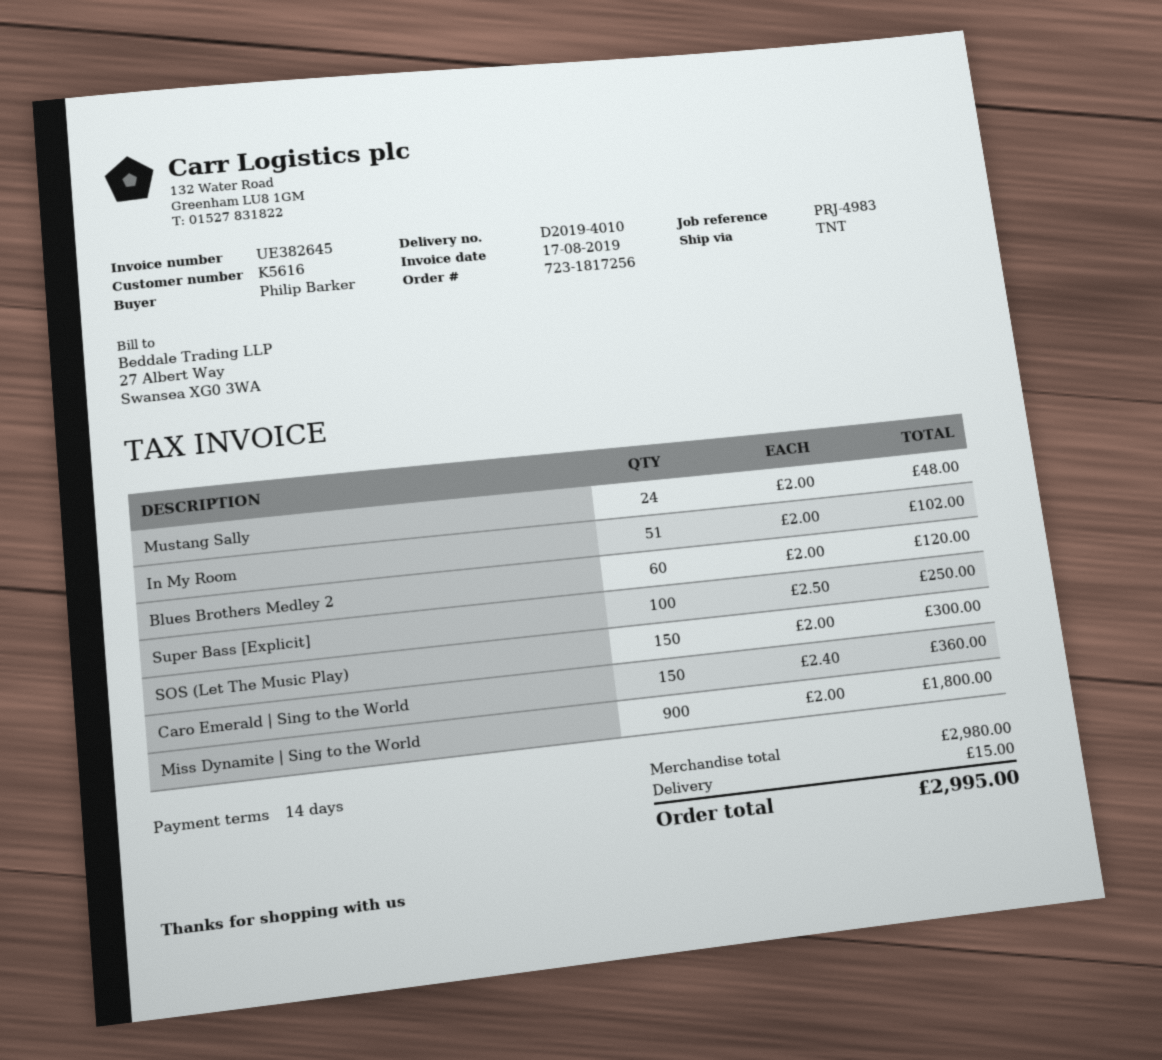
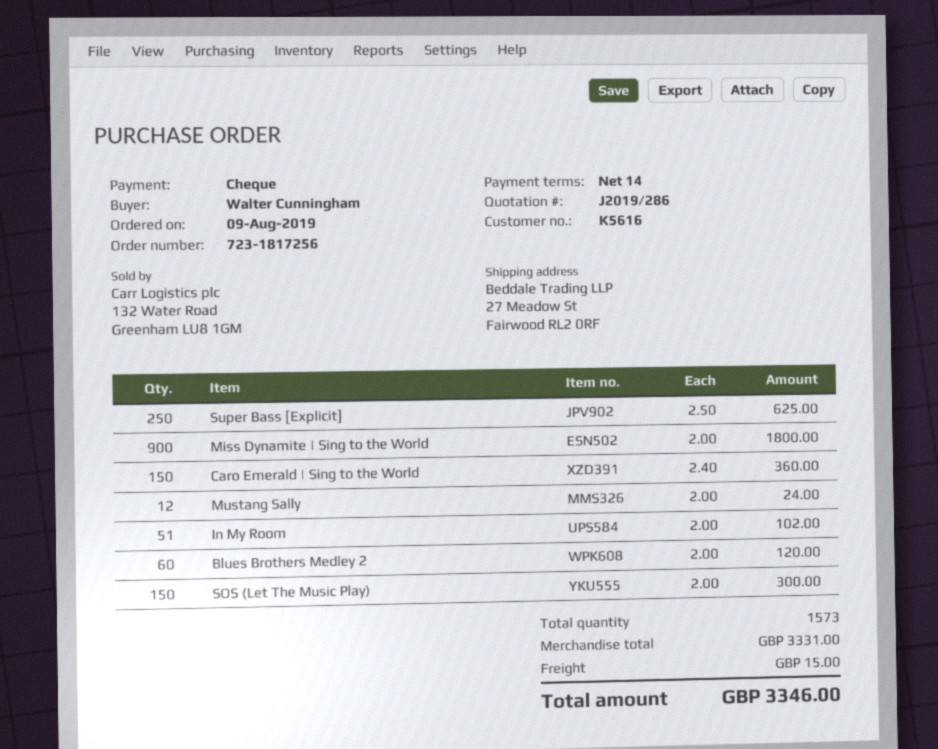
ordered by: Philip Barker -> Walter Cunningham
Mustang Sally: 24 x 2.00 = 48.00 -> 12 x 2.00 = 24.00
Super Bass [Explicit]: 100 x 2.50 = 250.00 -> 250 x 2.50 = 625.00
subtotal: 2980.00 -> 3331.00
total: 2995.00 -> 3346.00

